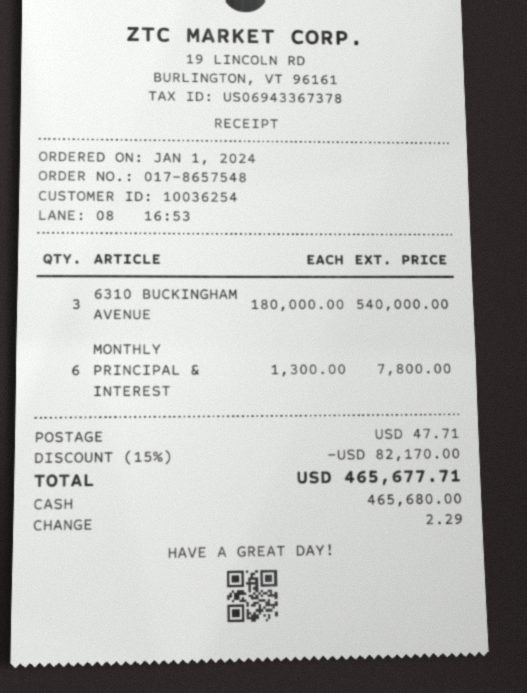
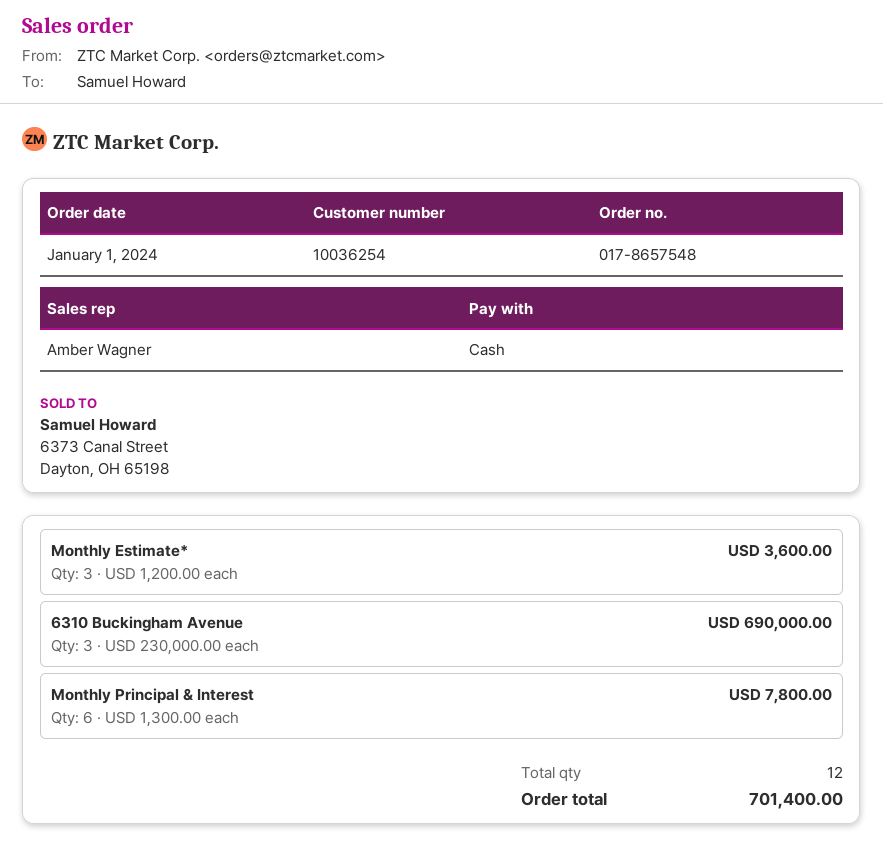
6310 BUCKINGHAM AVENUE: 3 x 180000.00 = 540000.00 -> 3 x 230000.00 = 690000.00
Monthly Estimate*: none -> 3 x 1200.00 = 3600.00
discount: 15% = 82170.00 -> none
shipping: 47.71 -> none
total: 465677.71 -> 701400.00

